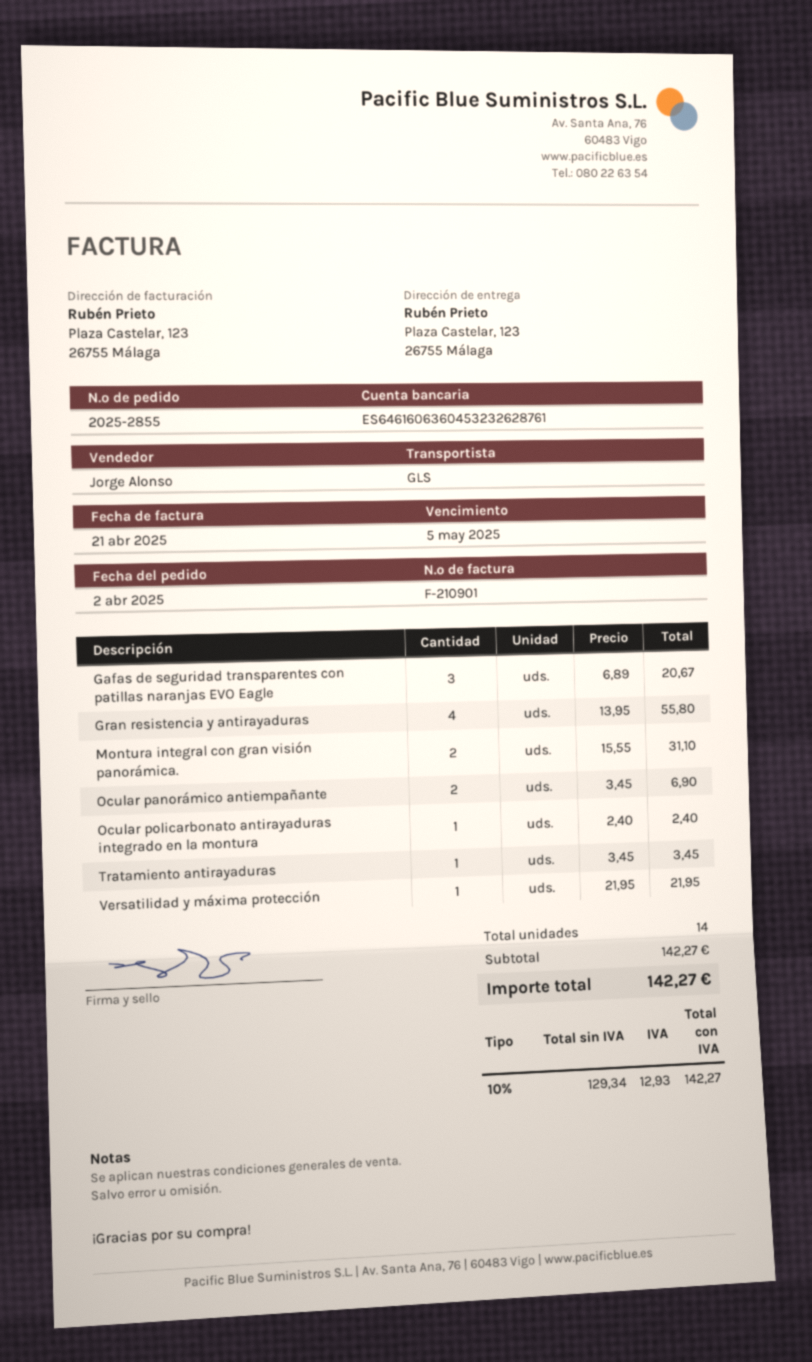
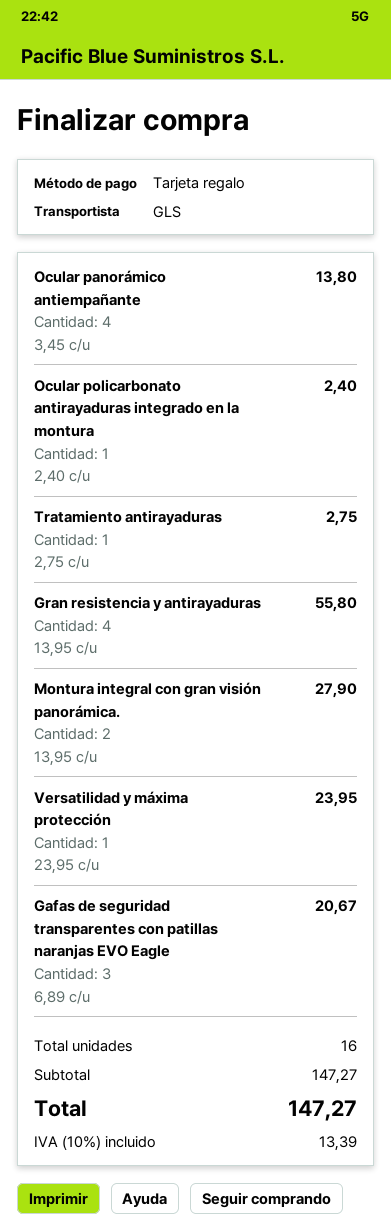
Montura integral con gran visión panorámica.: 2 x 15.55 = 31.10 -> 2 x 13.95 = 27.90
Ocular panorámico antiempañante: 2 x 3.45 = 6.90 -> 4 x 3.45 = 13.80
Tratamiento antirayaduras: 1 x 3.45 = 3.45 -> 1 x 2.75 = 2.75
Versatilidad y máxima protección: 1 x 21.95 = 21.95 -> 1 x 23.95 = 23.95
total quantity: 14 -> 16
subtotal: 142.27 -> 147.27
tax: 10% = 12.93 -> 10% = 13.39
total: 142.27 -> 147.27

